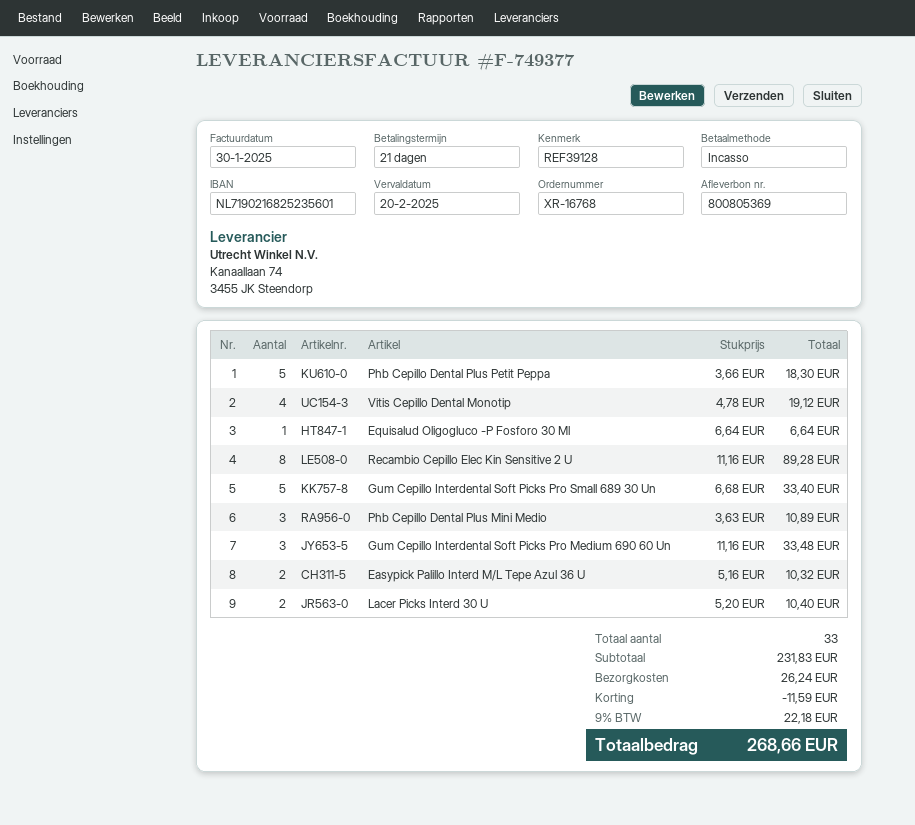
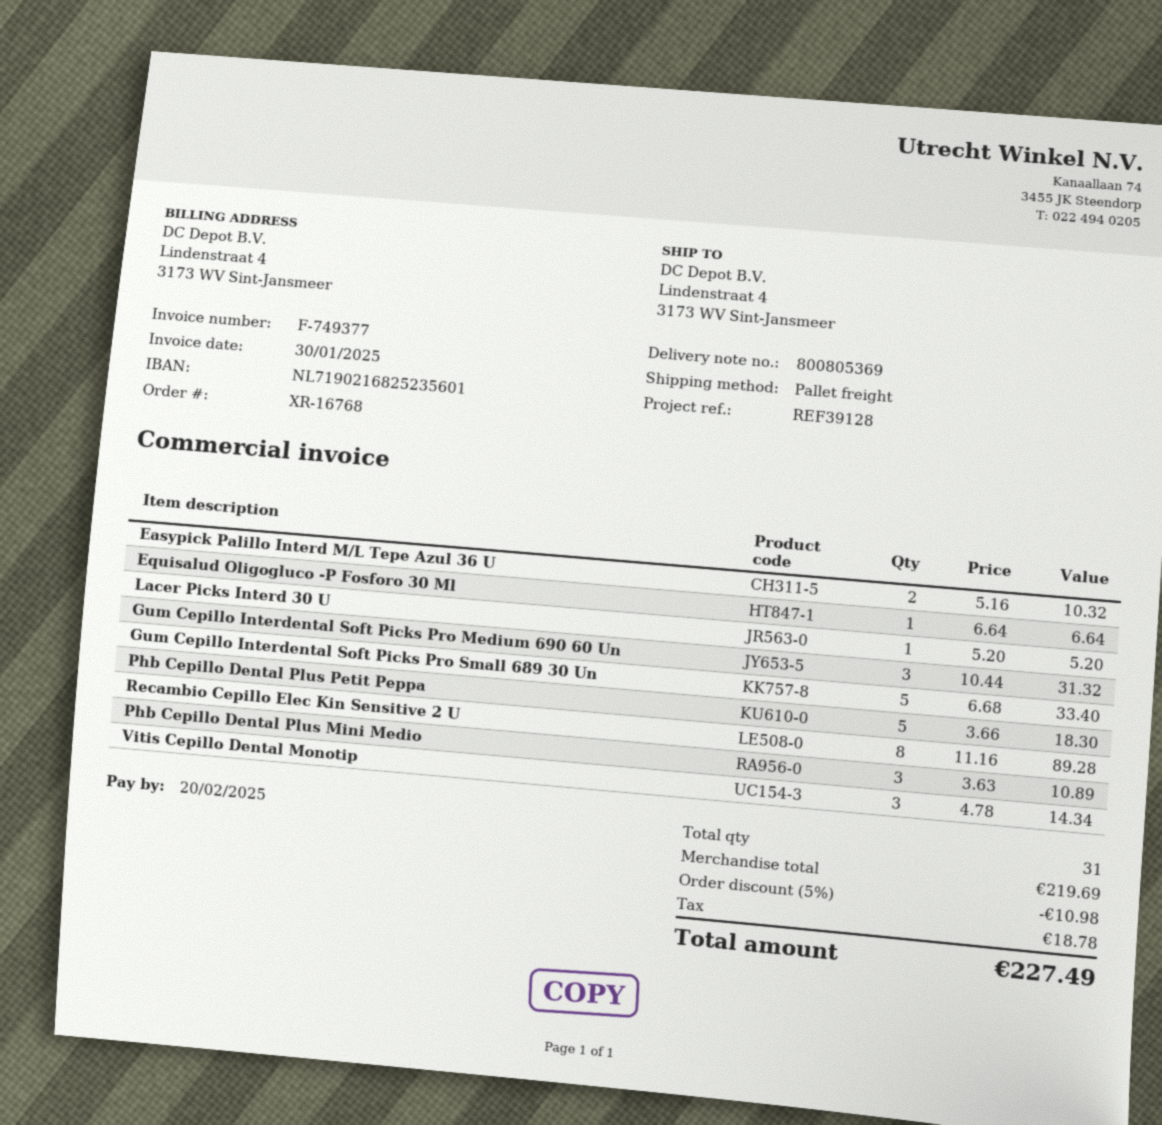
Vitis Cepillo Dental Monotip: 4 x 4.78 = 19.12 -> 3 x 4.78 = 14.34
Gum Cepillo Interdental Soft Picks Pro Medium 690 60 Un: 3 x 11.16 = 33.48 -> 3 x 10.44 = 31.32
Lacer Picks Interd 30 U: 2 x 5.20 = 10.40 -> 1 x 5.20 = 5.20
total quantity: 33 -> 31
subtotal: 231.83 -> 219.69
discount: 11.59 -> 10.98
shipping: 26.24 -> none
tax: 22.18 -> 18.78
total: 268.66 -> 227.49

